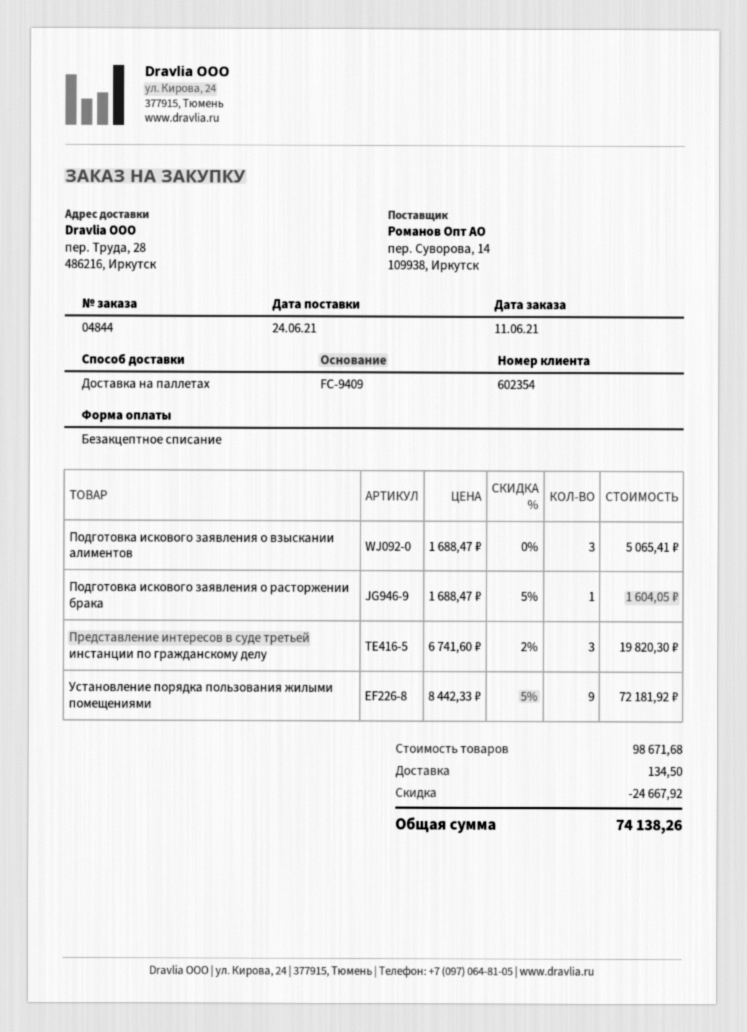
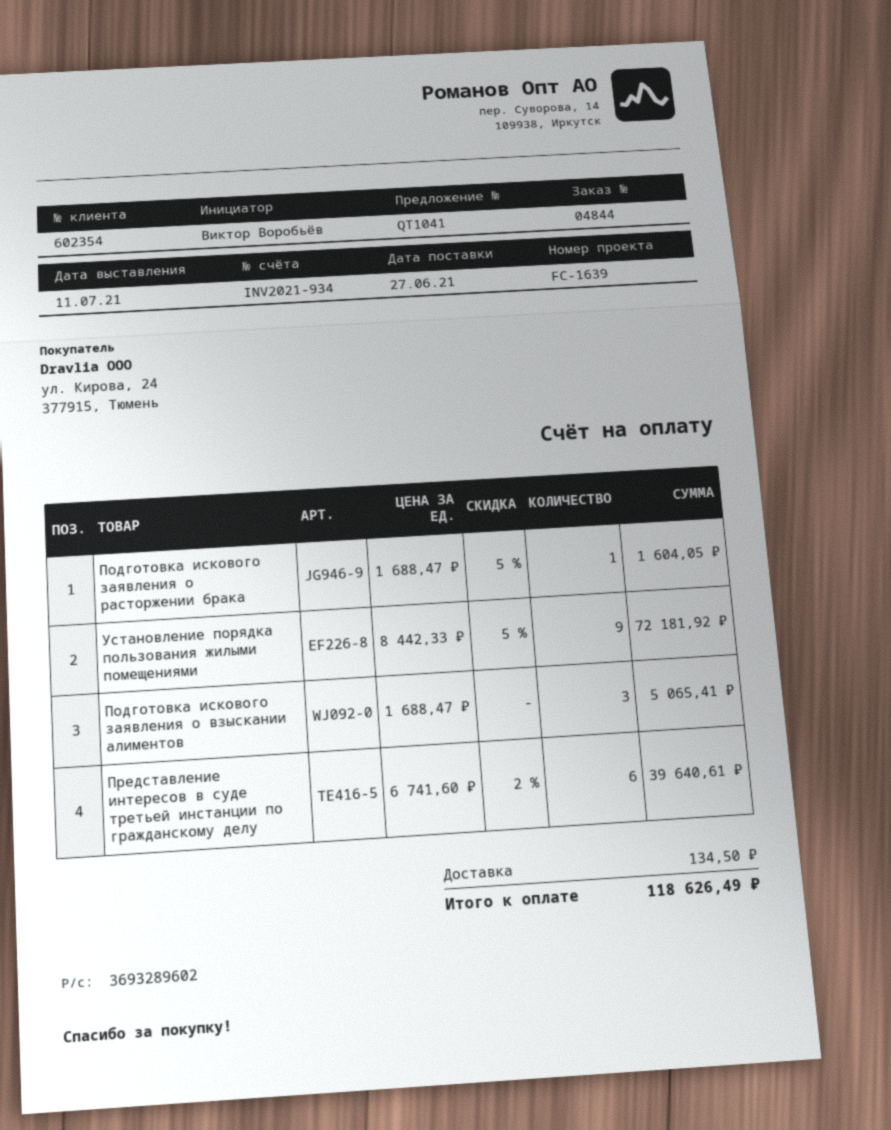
delivery date: 2021-06-24 -> 2021-06-27
reference: FC-9409 -> FC-1639
Представление интересов в суде третьей инстанции по гражданскому делу: 3 x 6741.60 - 2% = 19820.30 -> 6 x 6741.60 - 2% = 39640.61
discount: 24667.92 -> none
total: 74138.26 -> 118626.49

